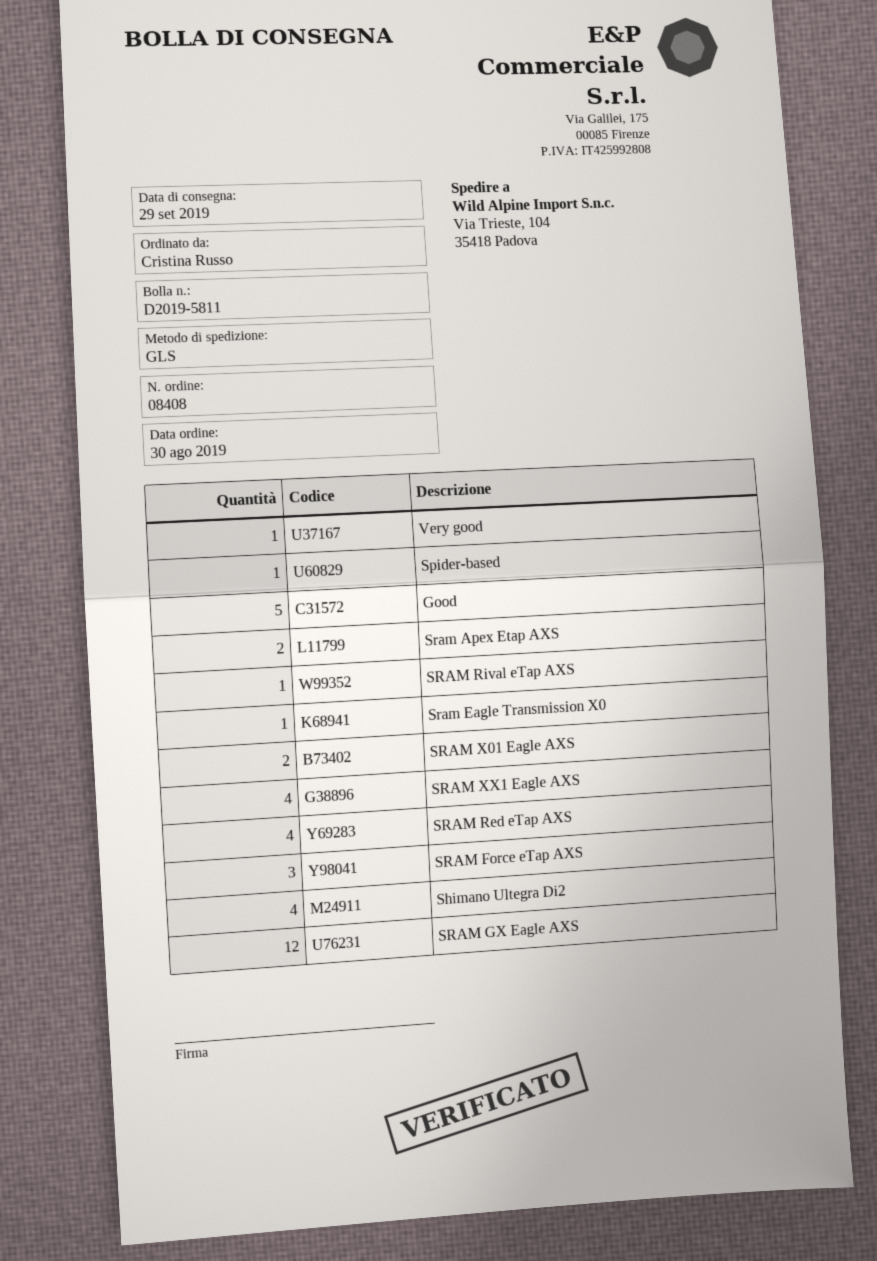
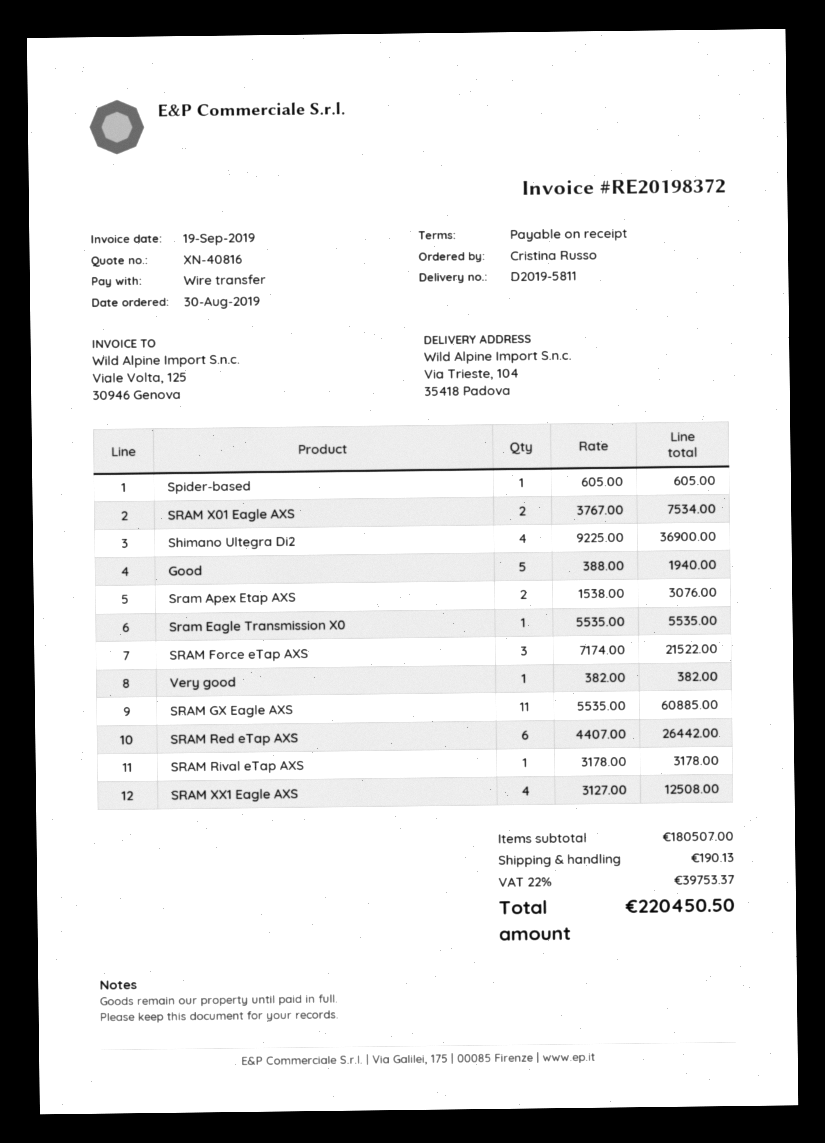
SRAM Red eTap AXS: 4 -> 6
SRAM GX Eagle AXS: 12 -> 11

